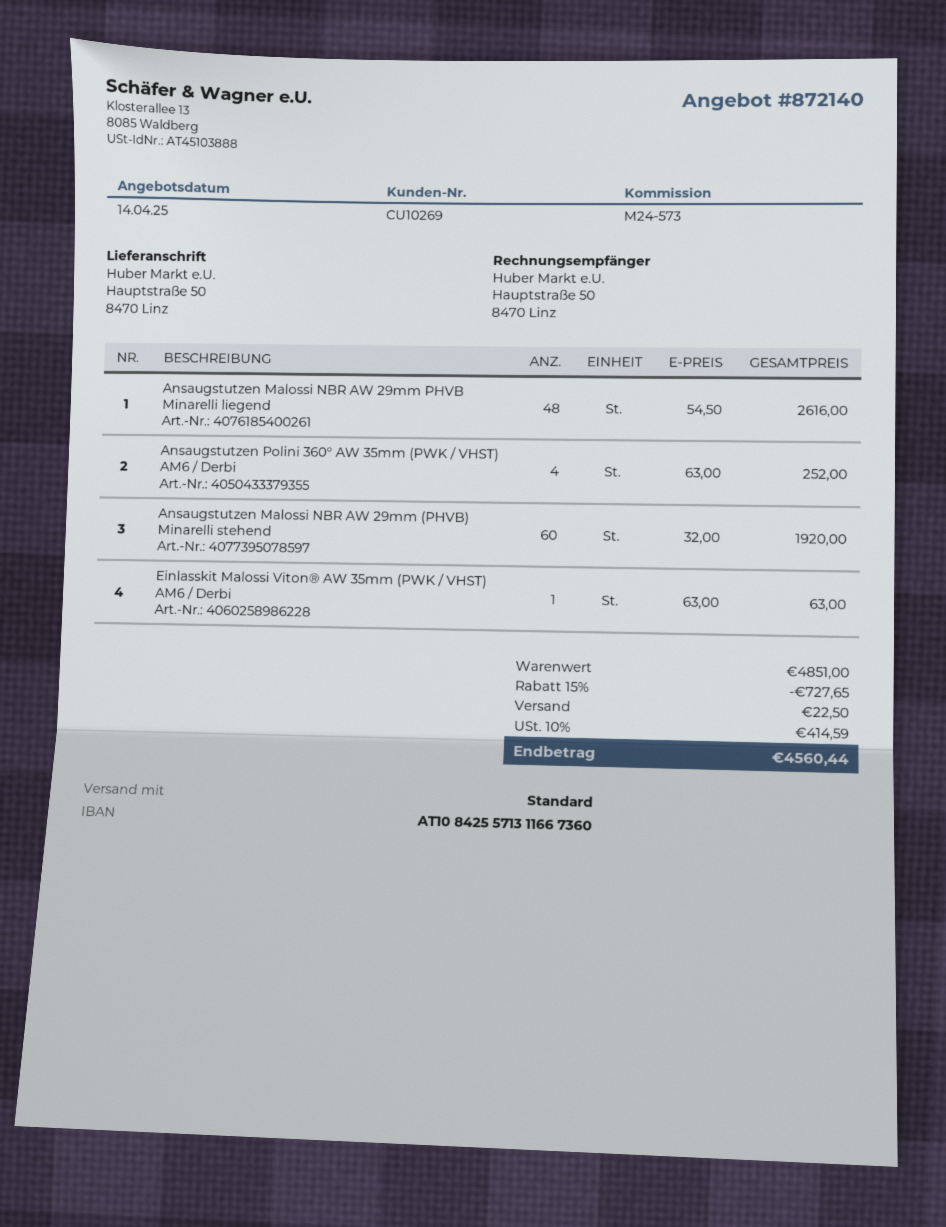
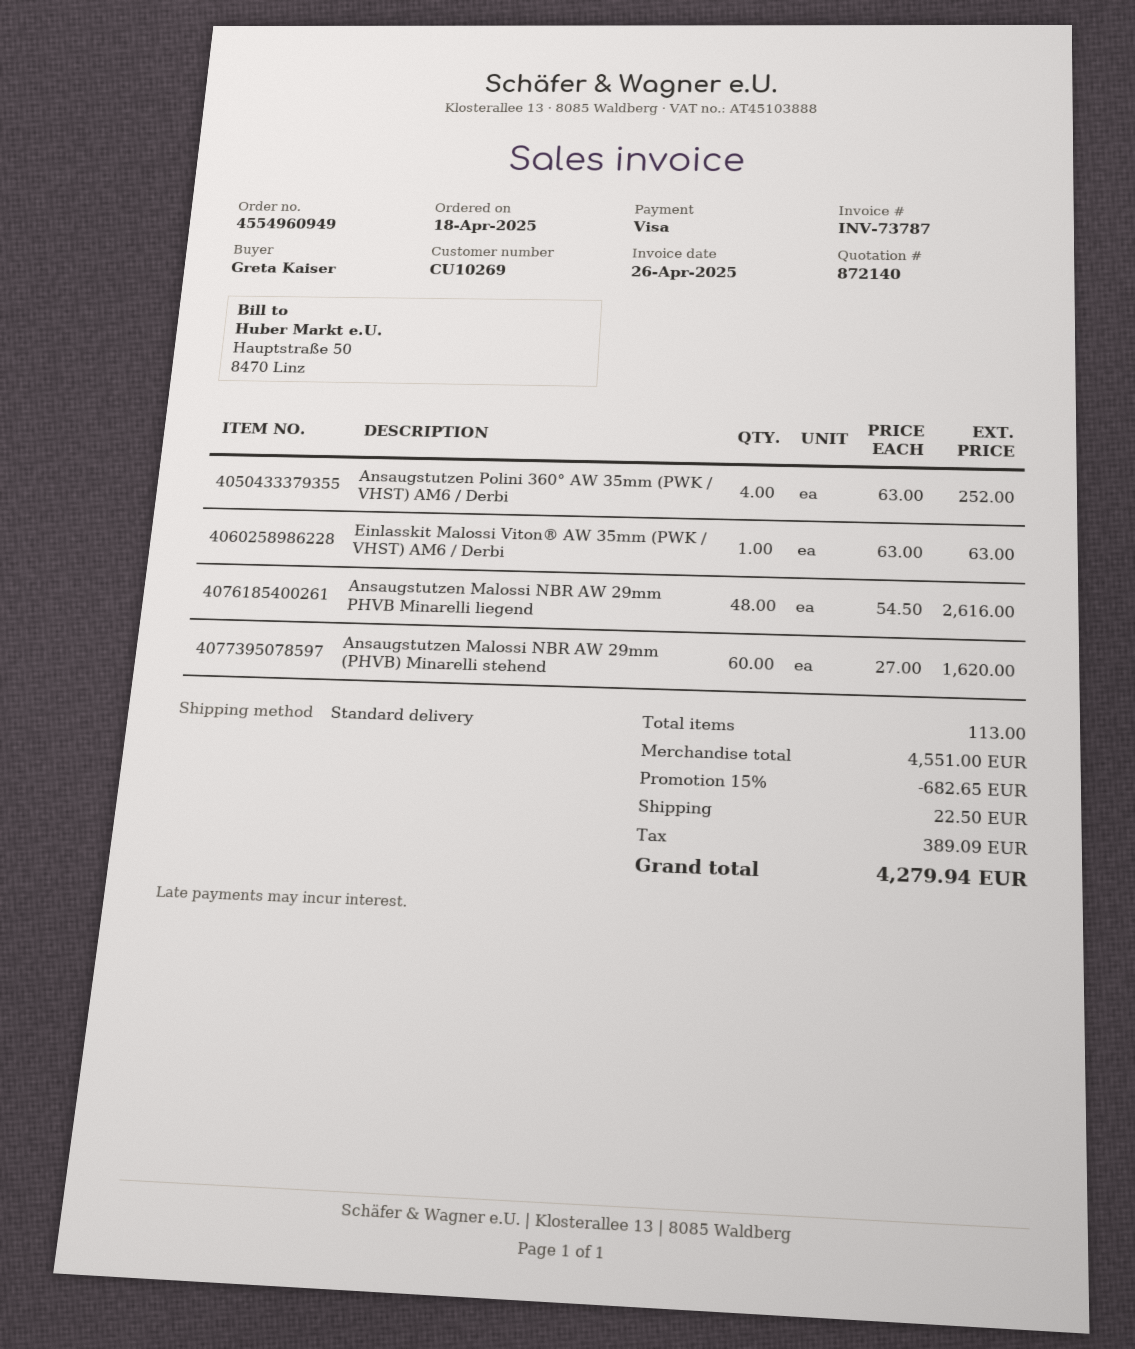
Ansaugstutzen Malossi NBR AW 29mm (PHVB) Minarelli stehend: 60 x 32.00 = 1920.00 -> 60 x 27.00 = 1620.00
subtotal: 4851.00 -> 4551.00
discount: 15% = 727.65 -> 15% = 682.65
tax: 414.59 -> 389.09
total: 4560.44 -> 4279.94

